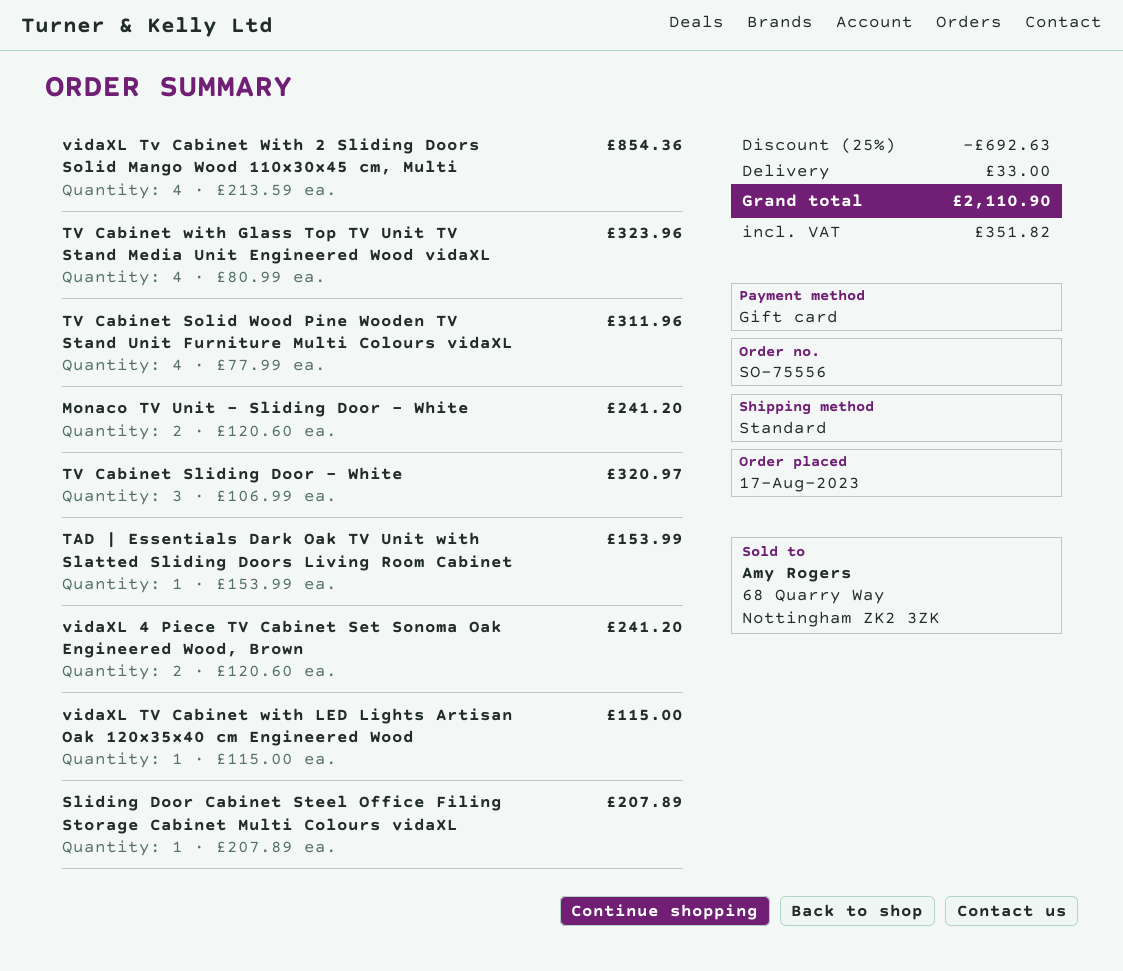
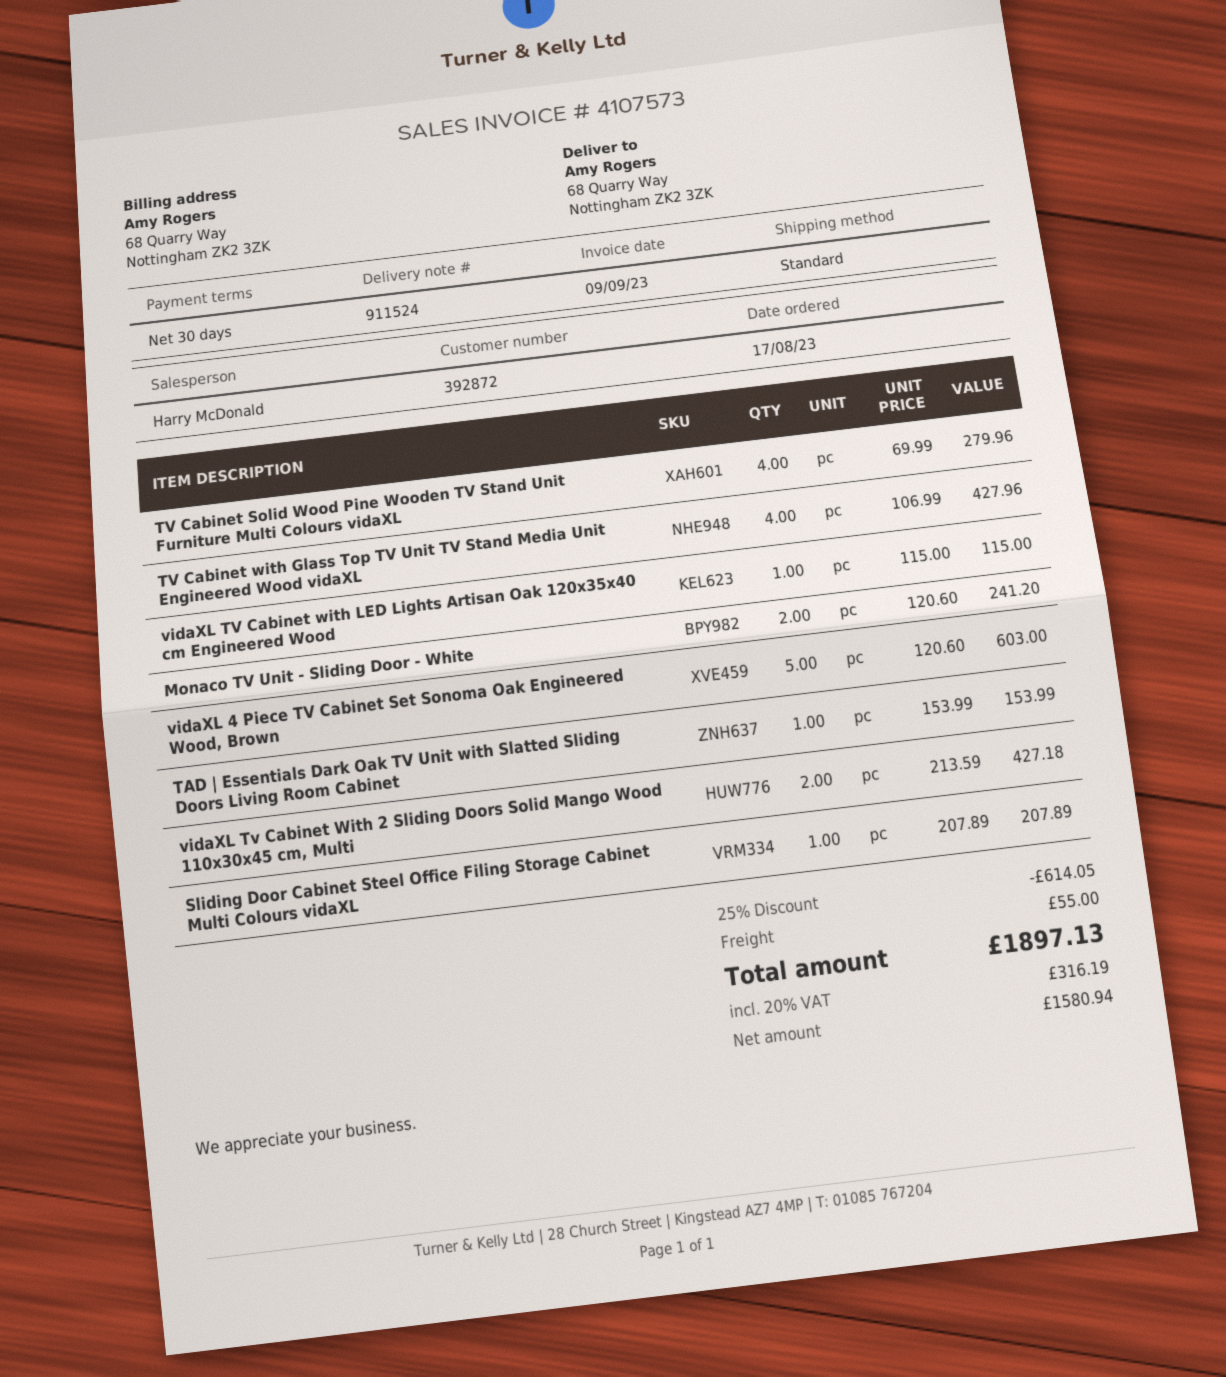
vidaXL Tv Cabinet With 2 Sliding Doors Solid Mango Wood 110x30x45 cm, Multi: 4 x 213.59 = 854.36 -> 2 x 213.59 = 427.18
TV Cabinet with Glass Top TV Unit TV Stand Media Unit Engineered Wood vidaXL: 4 x 80.99 = 323.96 -> 4 x 106.99 = 427.96
TV Cabinet Solid Wood Pine Wooden TV Stand Unit Furniture Multi Colours vidaXL: 4 x 77.99 = 311.96 -> 4 x 69.99 = 279.96
TV Cabinet Sliding Door - White: 3 x 106.99 = 320.97 -> none
vidaXL 4 Piece TV Cabinet Set Sonoma Oak Engineered Wood, Brown: 2 x 120.60 = 241.20 -> 5 x 120.60 = 603.00
discount: 25% = 692.63 -> 25% = 614.05
shipping: 33.00 -> 55.00
tax: 351.82 -> 316.19
total: 2110.90 -> 1897.13

